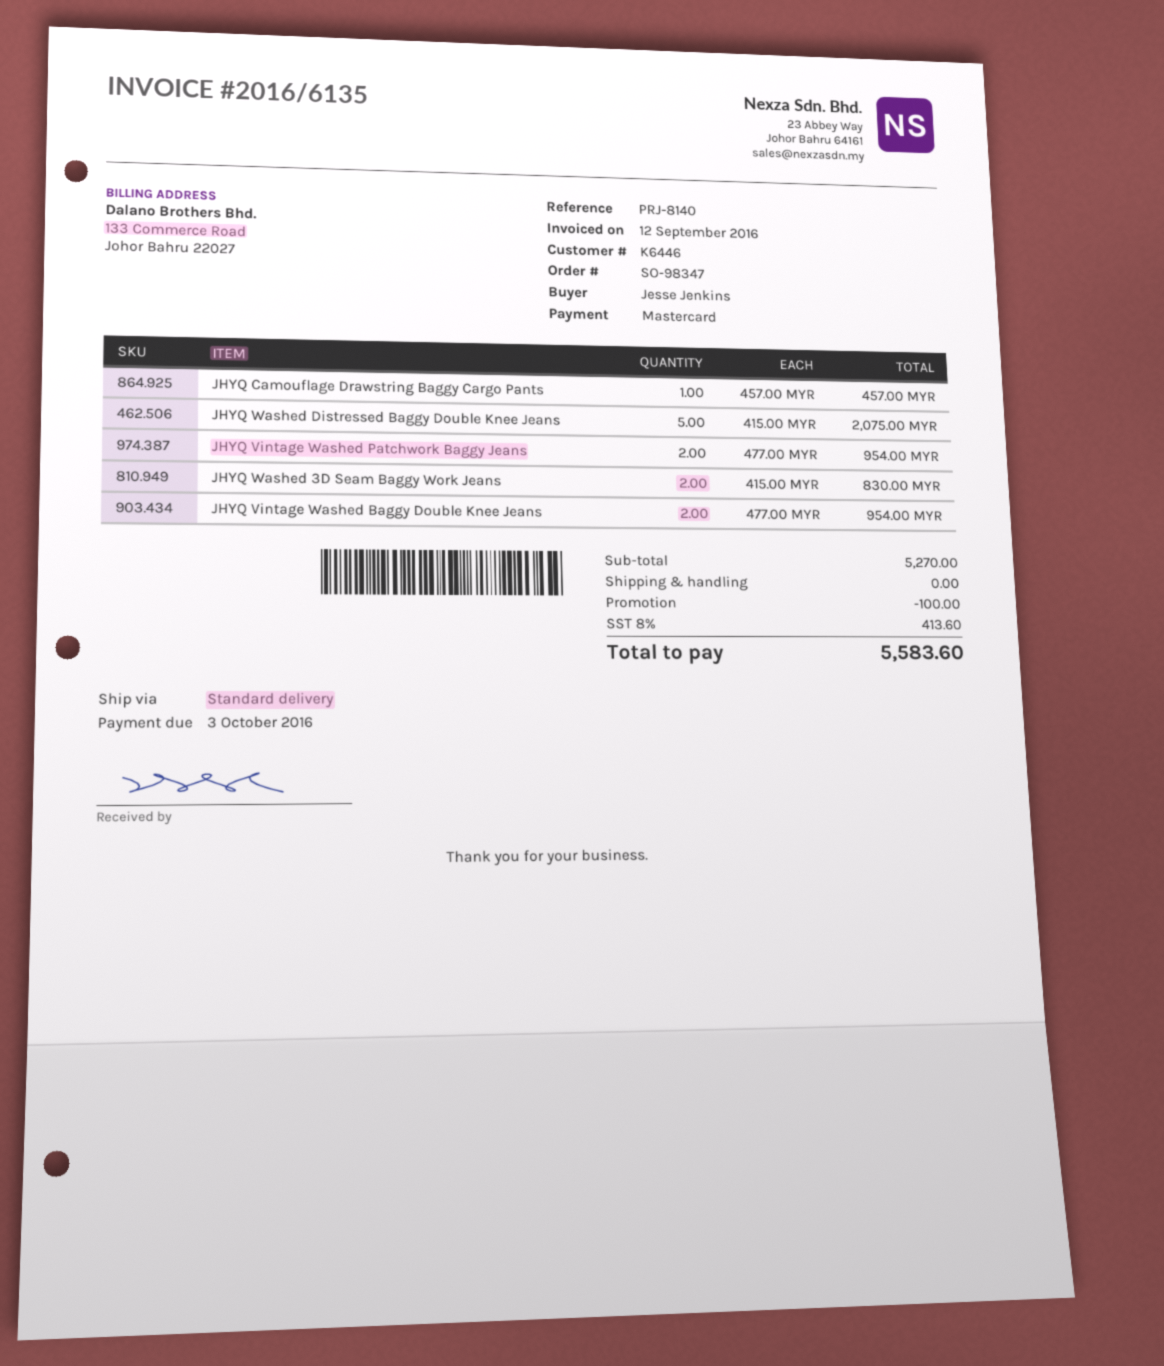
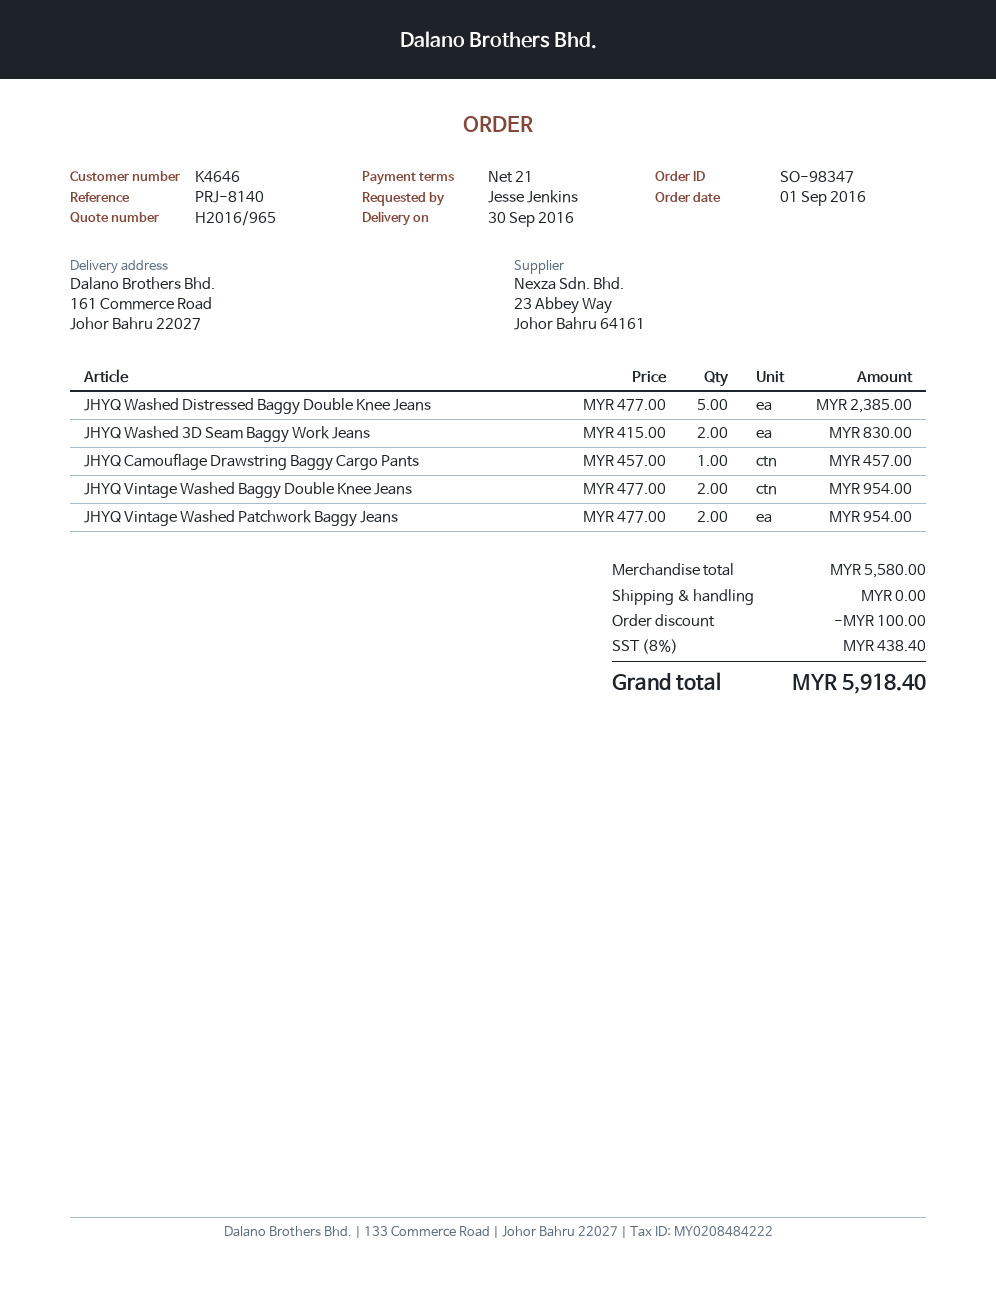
customer number: K6446 -> K4646
JHYQ Washed Distressed Baggy Double Knee Jeans: 5 x 415.00 = 2075.00 -> 5 x 477.00 = 2385.00
subtotal: 5270.00 -> 5580.00
tax: 8% = 413.60 -> 8% = 438.40
total: 5583.60 -> 5918.40

